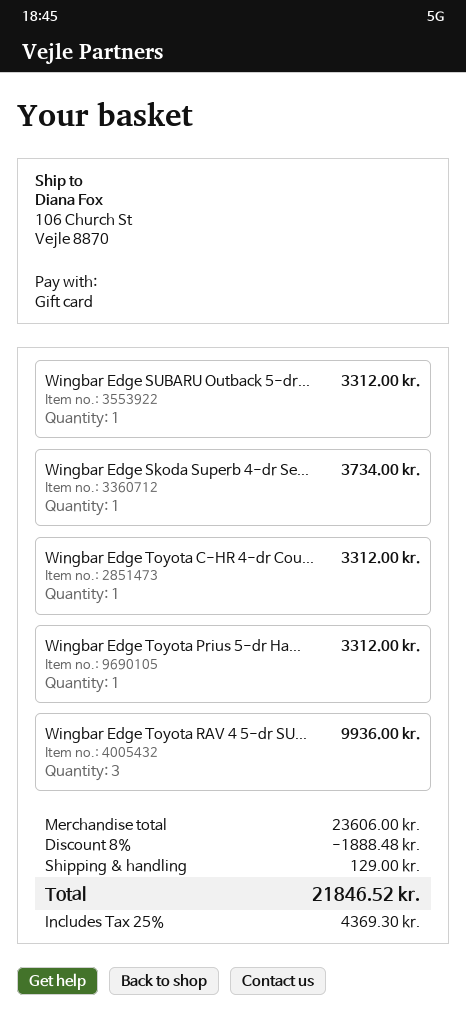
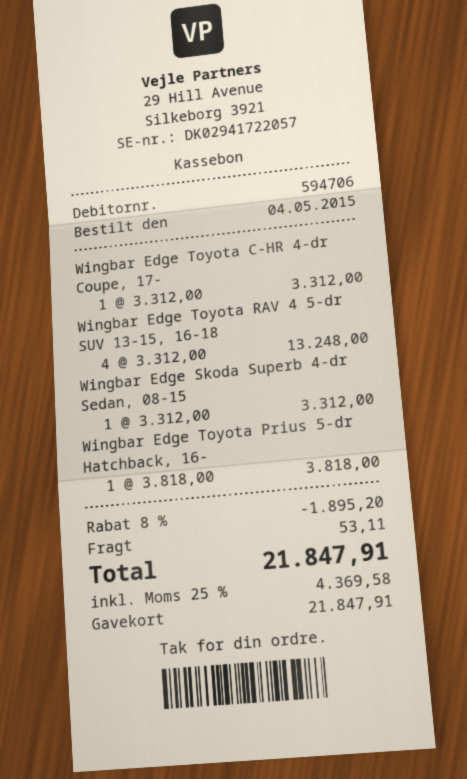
Wingbar Edge SUBARU Outback 5-dr...: 1 for 3312.00 -> none
Wingbar Edge Skoda Superb 4-dr Se...: 1 for 3734.00 -> 1 for 3312.00
Wingbar Edge Toyota Prius 5-dr Ha...: 1 for 3312.00 -> 1 for 3818.00
Wingbar Edge Toyota RAV 4 5-dr SU...: 3 for 9936.00 -> 4 for 13248.00
discount: 8% = 1888.48 -> 8% = 1895.20
shipping: 129.00 -> 53.11
tax: 25% = 4369.30 -> 25% = 4369.58
total: 21846.52 -> 21847.91

